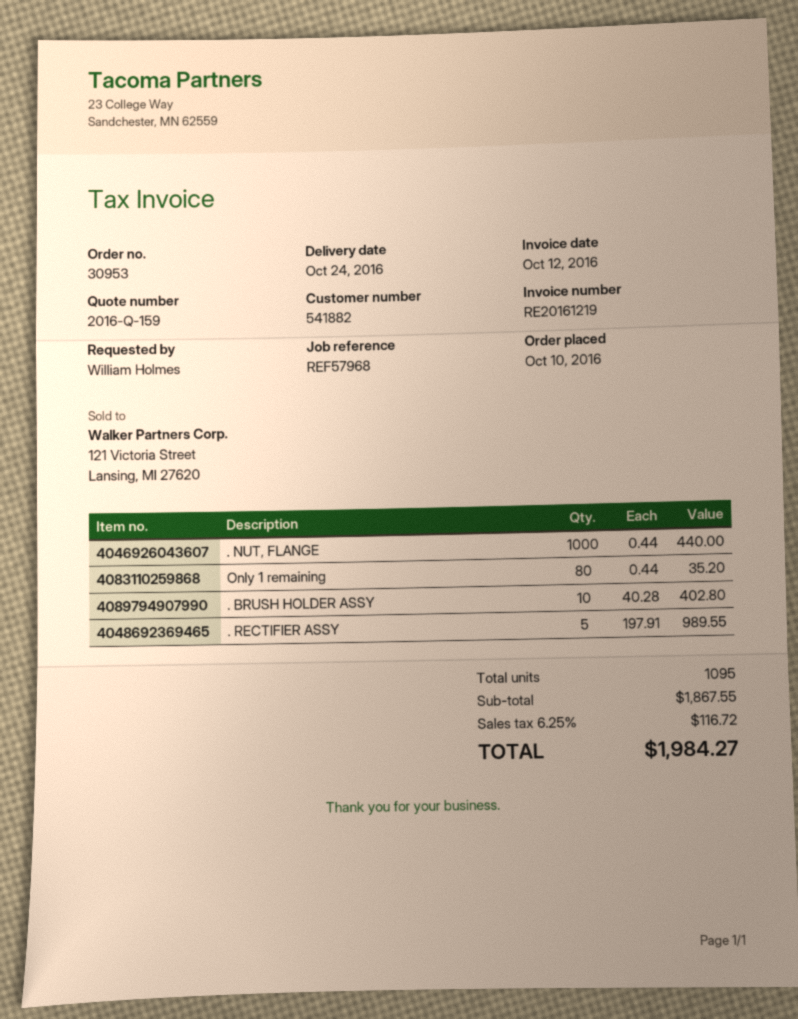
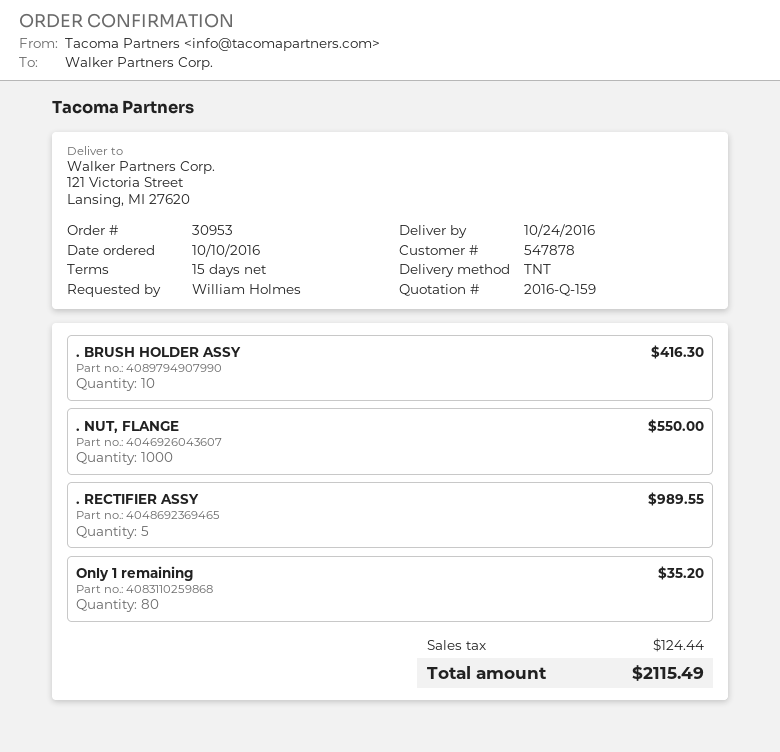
customer number: 541882 -> 547878
. NUT, FLANGE: 1000 for 440.00 -> 1000 for 550.00
. BRUSH HOLDER ASSY: 10 for 402.80 -> 10 for 416.30
tax: 116.72 -> 124.44
total: 1984.27 -> 2115.49

